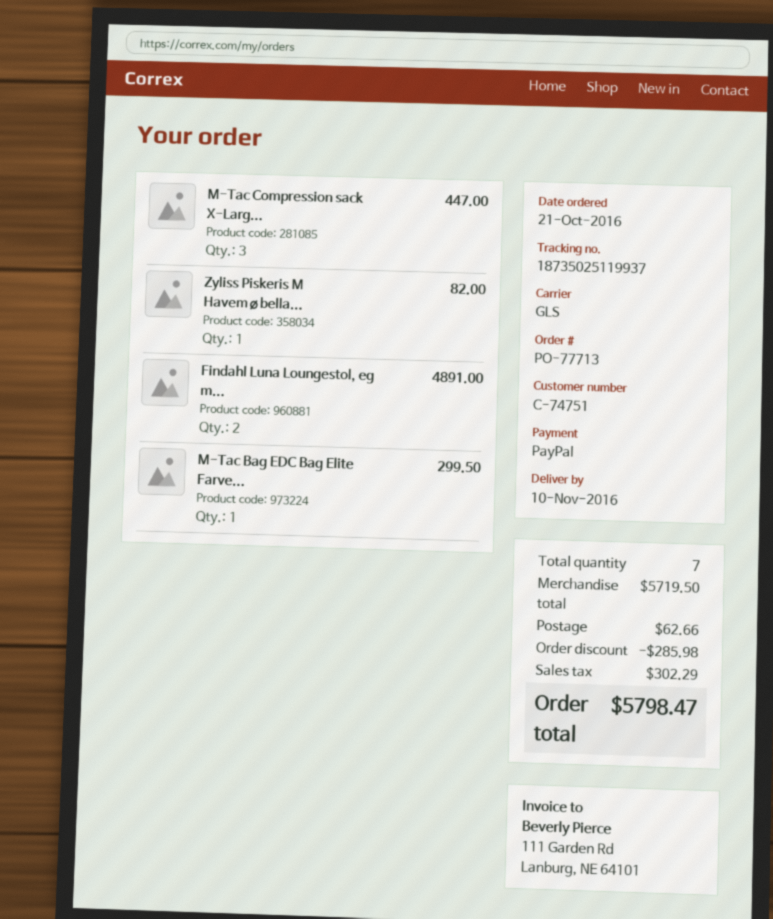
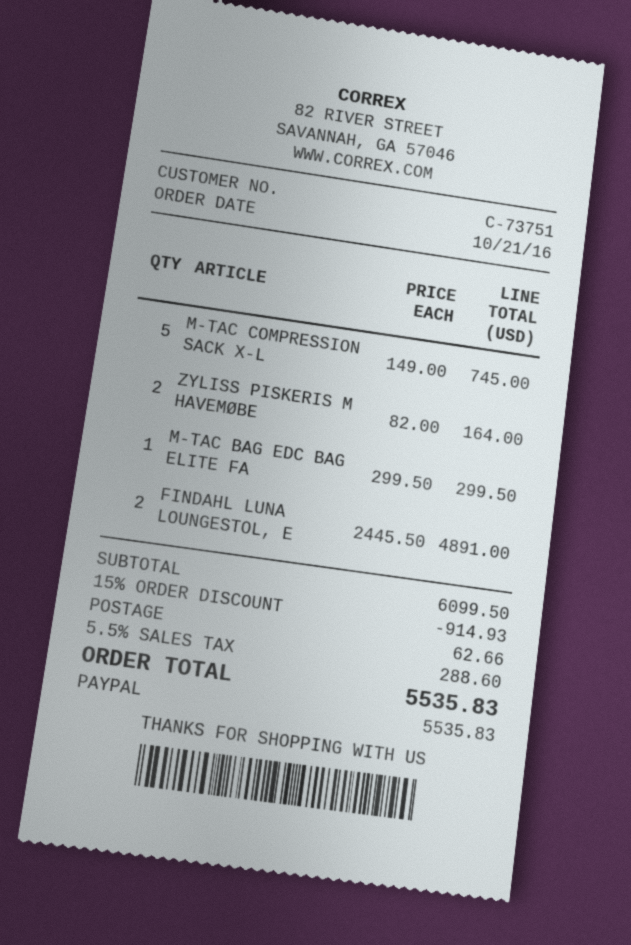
customer number: C-74751 -> C-73751
M-Tac Compression sack X-Larg...: 3 for 447.00 -> 5 for 745.00
Zyliss Piskeris M Havemøbella...: 1 for 82.00 -> 2 for 164.00
subtotal: 5719.50 -> 6099.50
discount: 285.98 -> 914.93
tax: 302.29 -> 288.60
total: 5798.47 -> 5535.83

